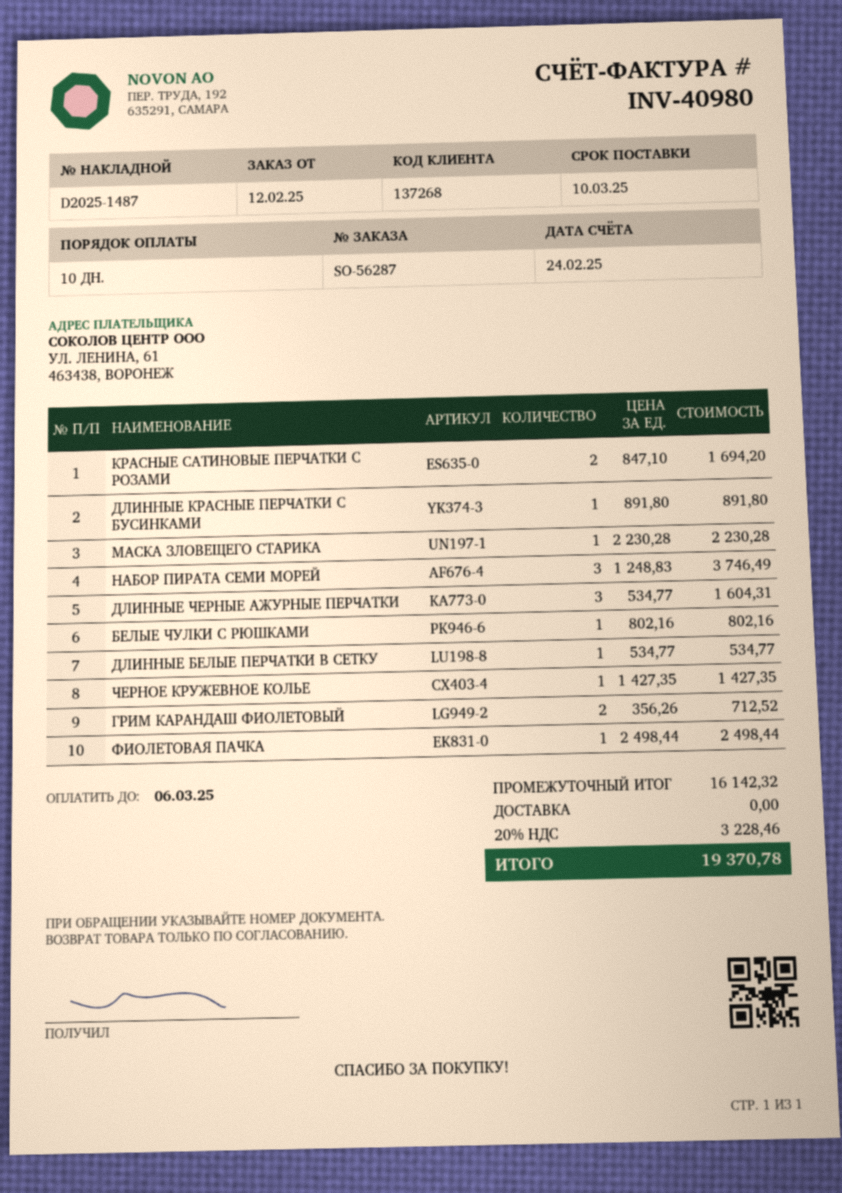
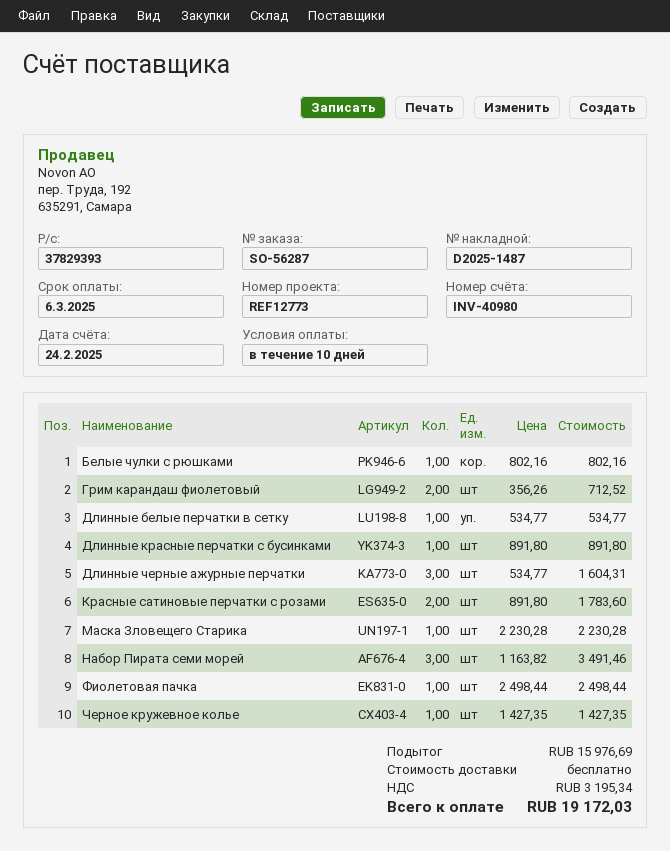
КРАСНЫЕ САТИНОВЫЕ ПЕРЧАТКИ С РОЗАМИ: 2 x 847.10 = 1694.20 -> 2 x 891.80 = 1783.60
НАБОР ПИРАТА СЕМИ МОРЕЙ: 3 x 1248.83 = 3746.49 -> 3 x 1163.82 = 3491.46
subtotal: 16142.32 -> 15976.69
tax: 3228.46 -> 3195.34
total: 19370.78 -> 19172.03

